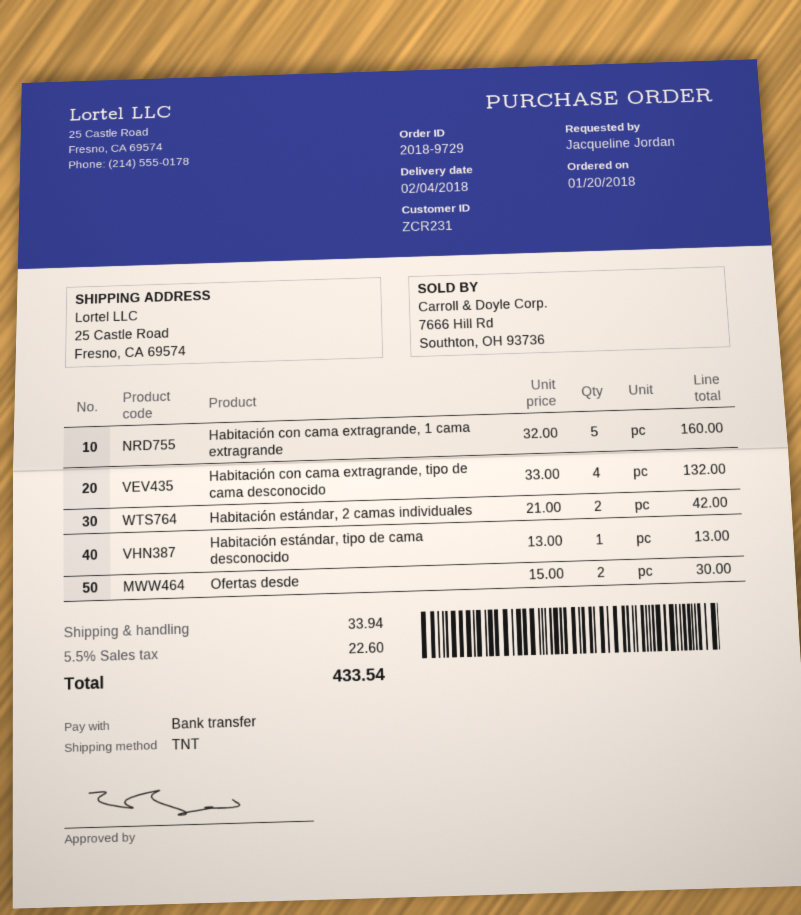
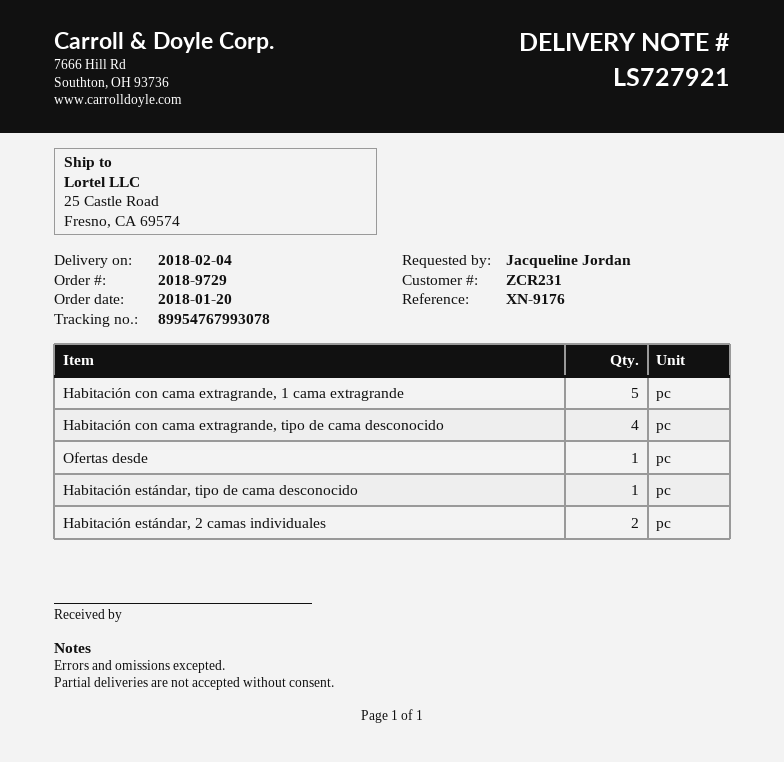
Ofertas desde: 2 -> 1

